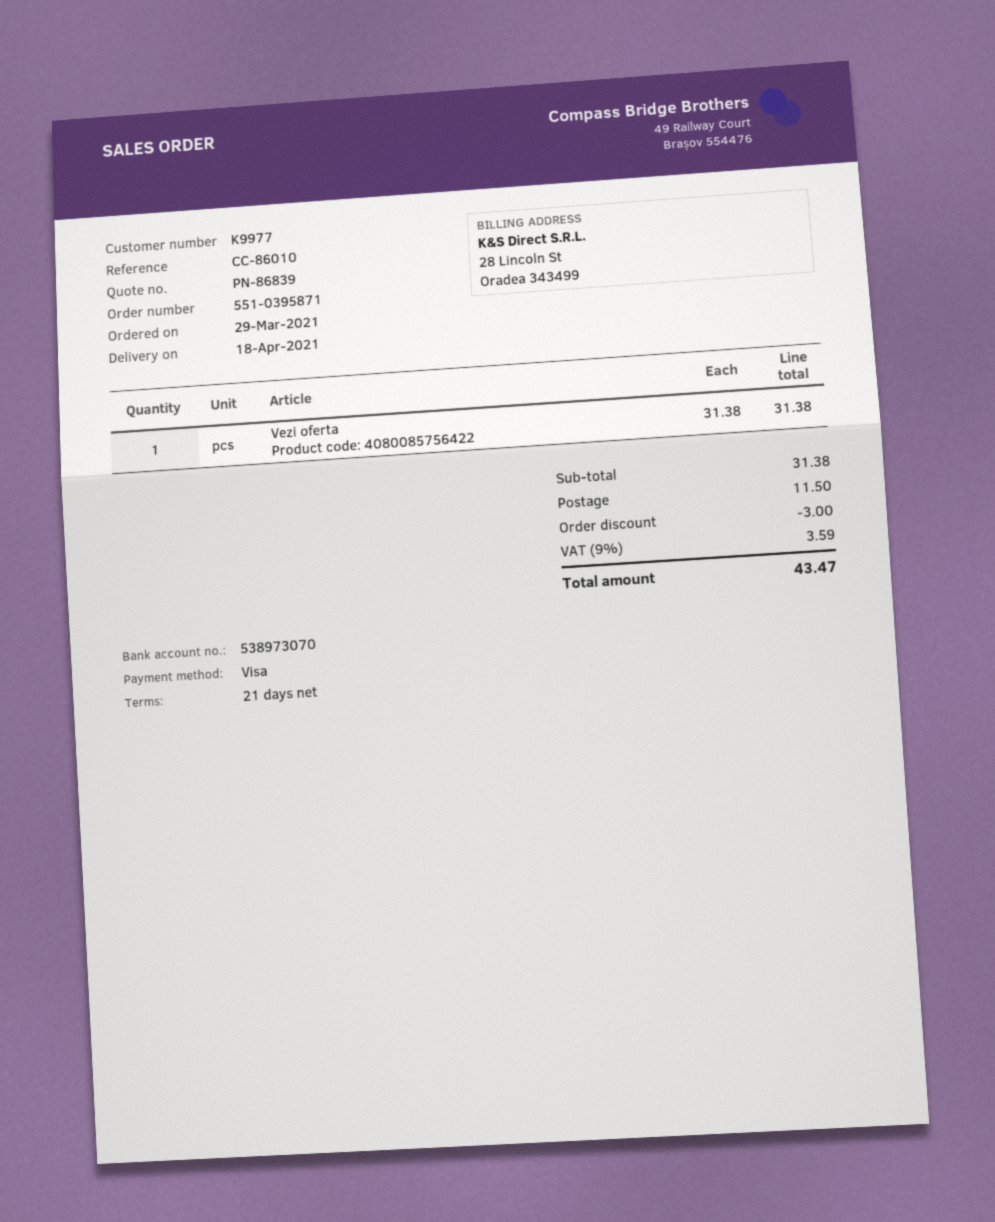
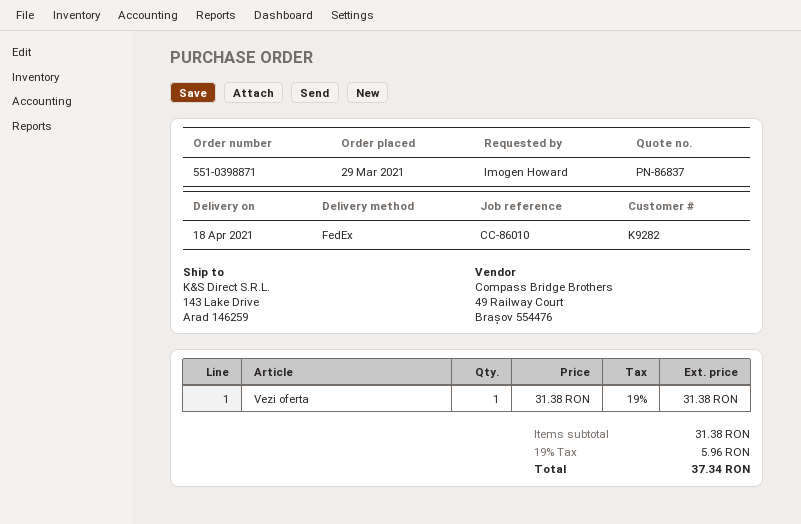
quote number: PN-86839 -> PN-86837
order number: 551-0395871 -> 551-0398871
customer number: K9977 -> K9282
discount: 3.00 -> none
shipping: 11.50 -> none
tax: 9% = 3.59 -> 19% = 5.96
total: 43.47 -> 37.34

